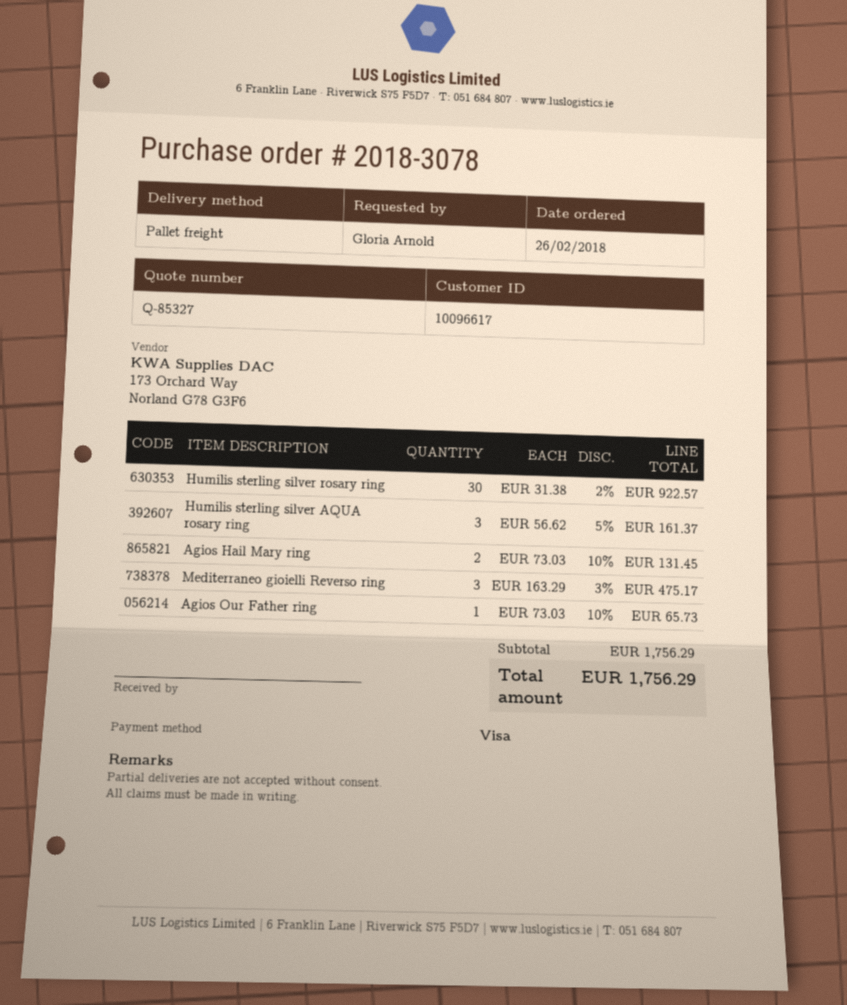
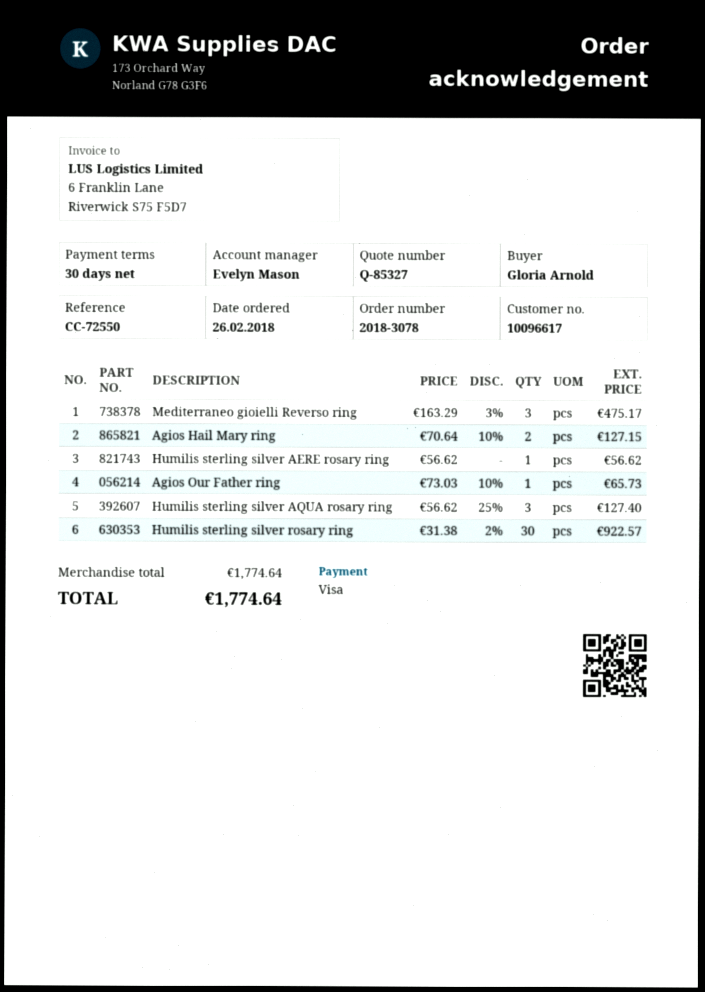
Humilis sterling silver AQUA rosary ring: 3 x 56.62 - 5% = 161.37 -> 3 x 56.62 - 25% = 127.40
Agios Hail Mary ring: 2 x 73.03 - 10% = 131.45 -> 2 x 70.64 - 10% = 127.15
Humilis sterling silver AERE rosary ring: none -> 1 x 56.62 = 56.62
subtotal: 1756.29 -> 1774.64
total: 1756.29 -> 1774.64

